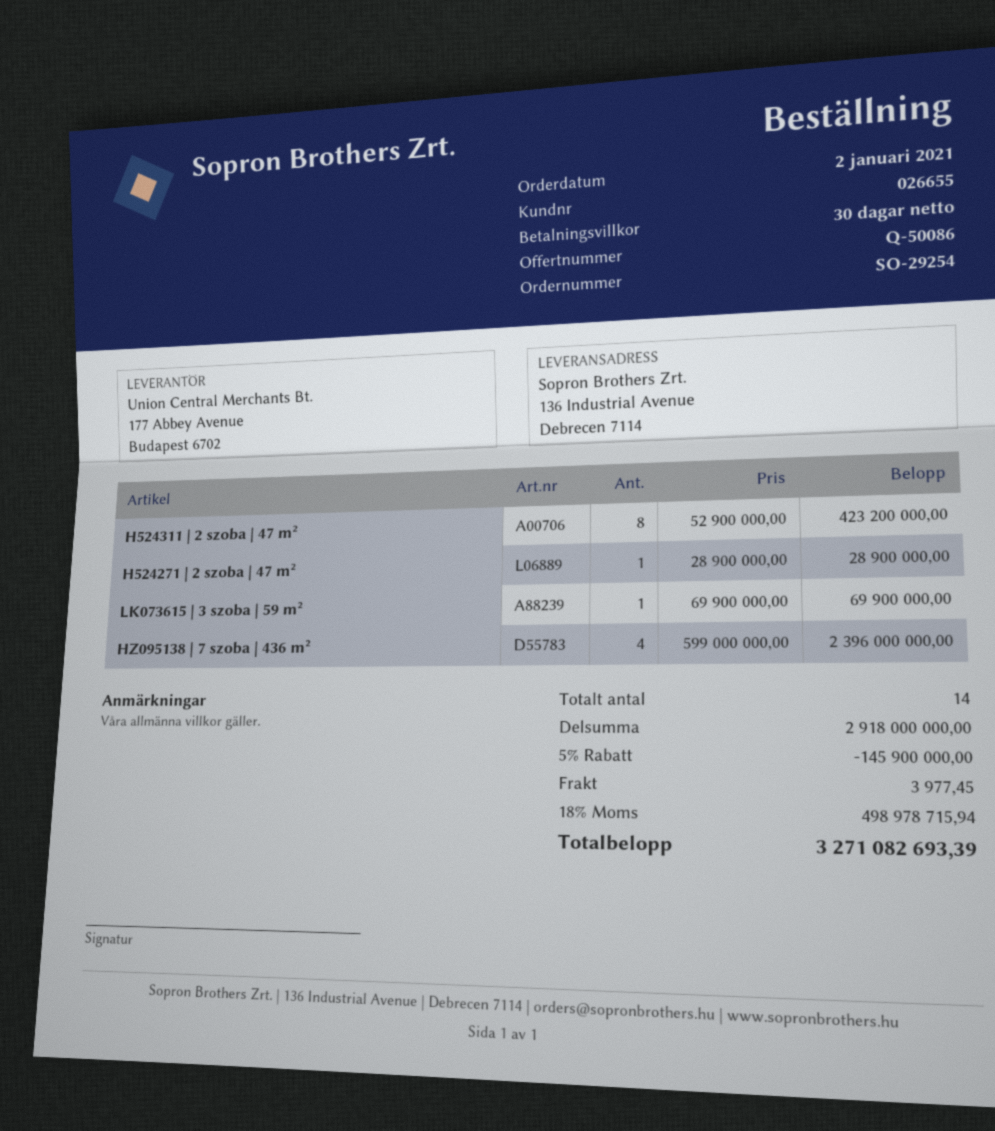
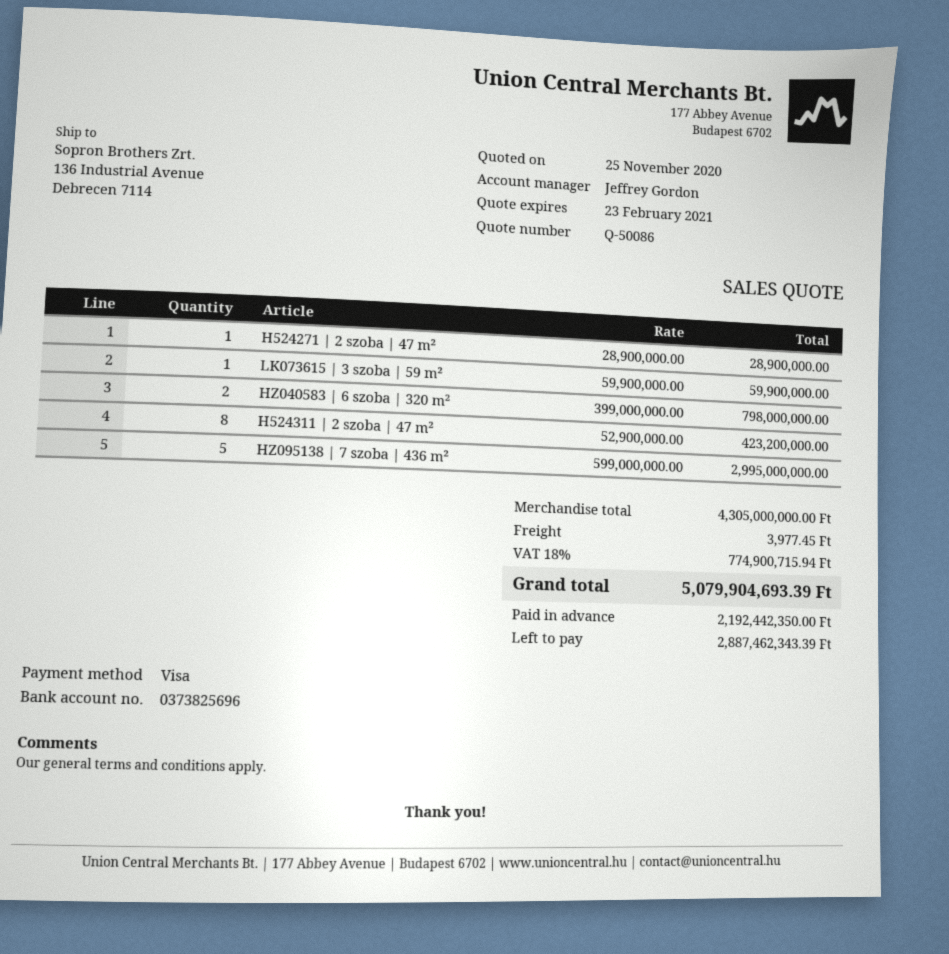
LK073615 | 3 szoba | 59 m²: 1 x 69900000.00 = 69900000.00 -> 1 x 59900000.00 = 59900000.00
HZ095138 | 7 szoba | 436 m²: 4 x 599000000.00 = 2396000000.00 -> 5 x 599000000.00 = 2995000000.00
HZ040583 | 6 szoba | 320 m²: none -> 2 x 399000000.00 = 798000000.00
subtotal: 2918000000.00 -> 4305000000.00
discount: 5% = 145900000.00 -> none
tax: 18% = 498978715.94 -> 18% = 774900715.94
total: 3271082693.39 -> 5079904693.39

